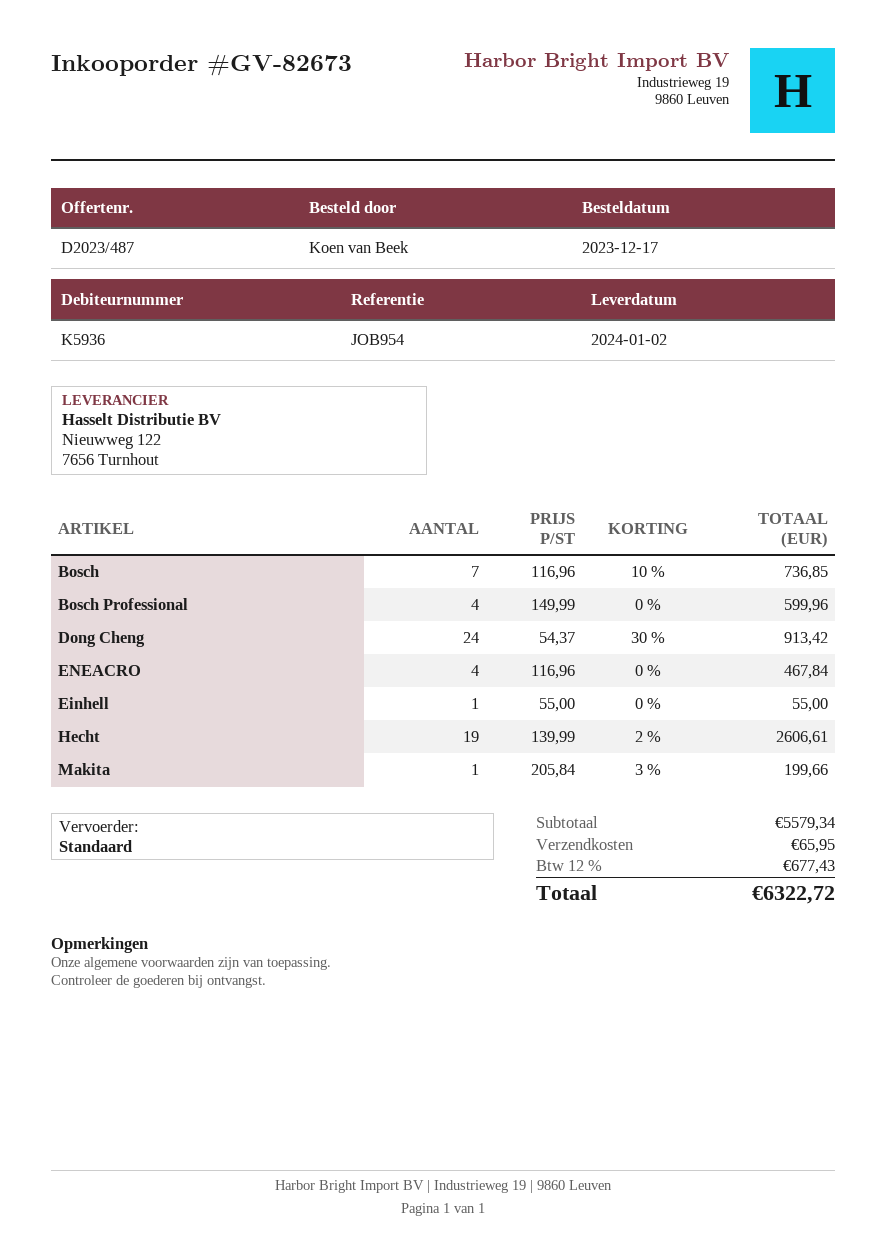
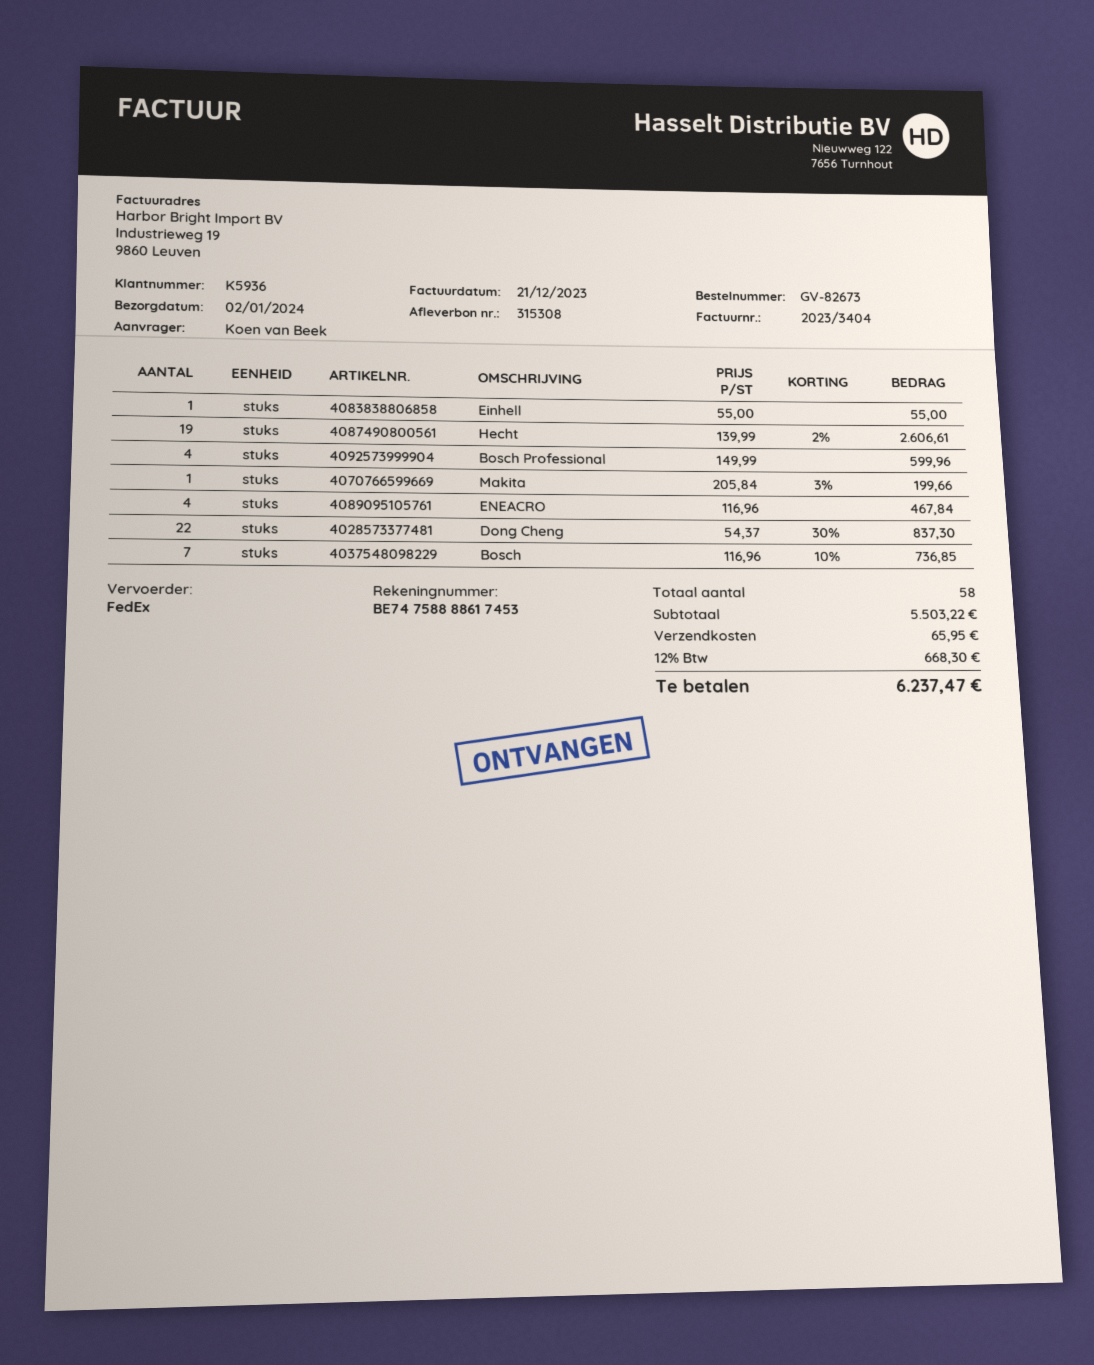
shipping method: standard -> FedEx
Dong Cheng: 24 x 54.37 - 30% = 913.42 -> 22 x 54.37 - 30% = 837.30
subtotal: 5579.34 -> 5503.22
tax: 12% = 677.43 -> 12% = 668.30
total: 6322.72 -> 6237.47

